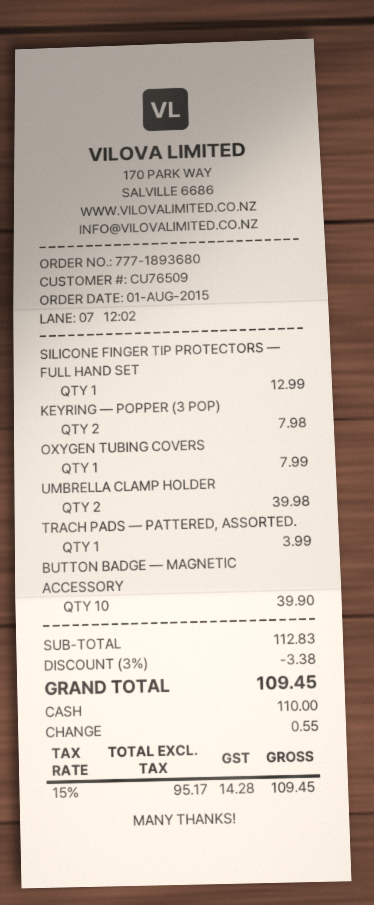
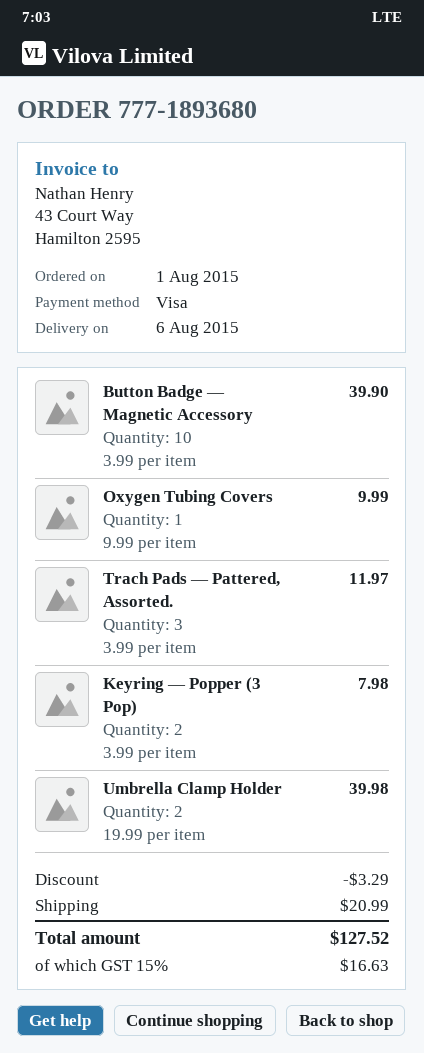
payment method: cash -> Visa
SILICONE FINGER TIP PROTECTORS — FULL HAND SET: 1 for 12.99 -> none
OXYGEN TUBING COVERS: 1 for 7.99 -> 1 for 9.99
TRACH PADS — PATTERED, ASSORTED.: 1 for 3.99 -> 3 for 11.97
discount: 3.38 -> 3.29
shipping: none -> 20.99
tax: 15% = 14.28 -> 15% = 16.63
total: 109.45 -> 127.52

